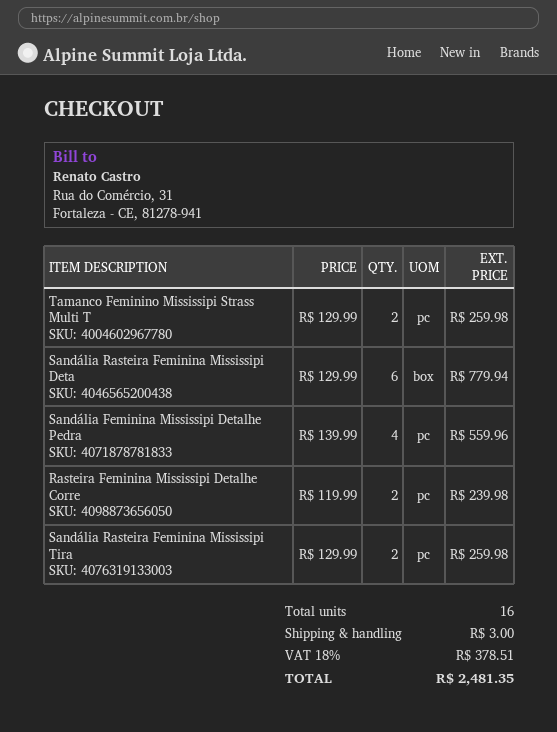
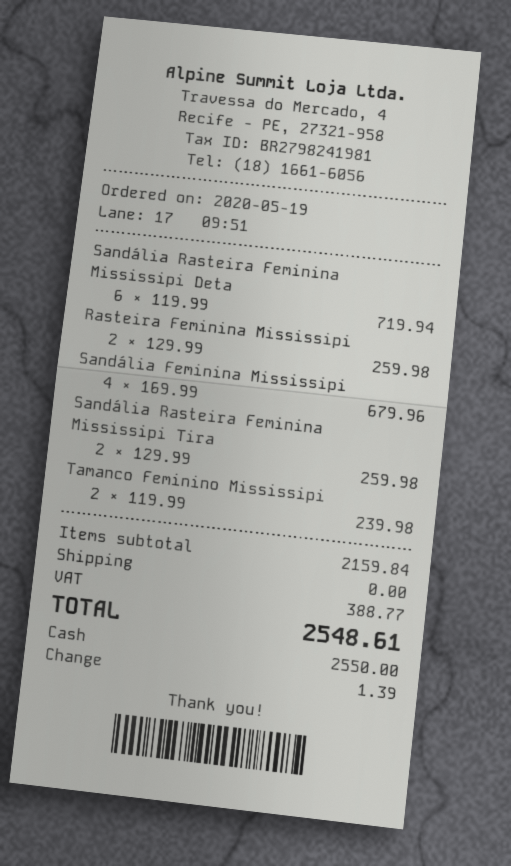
Tamanco Feminino Mississipi Strass Multi T: 2 x 129.99 = 259.98 -> 2 x 119.99 = 239.98
Sandália Rasteira Feminina Mississipi Deta: 6 x 129.99 = 779.94 -> 6 x 119.99 = 719.94
Sandália Feminina Mississipi Detalhe Pedra: 4 x 139.99 = 559.96 -> 4 x 169.99 = 679.96
Rasteira Feminina Mississipi Detalhe Corre: 2 x 119.99 = 239.98 -> 2 x 129.99 = 259.98
shipping: 3.00 -> 0.00
tax: 378.51 -> 388.77
total: 2481.35 -> 2548.61

